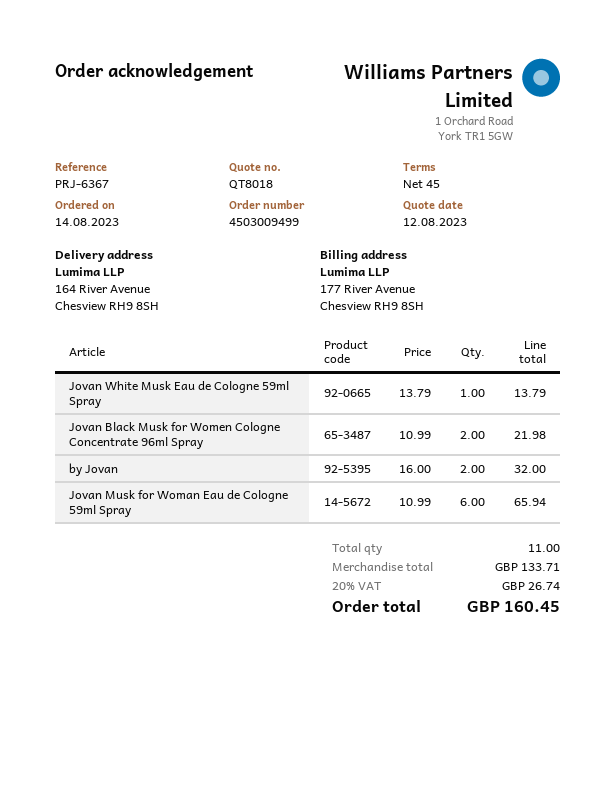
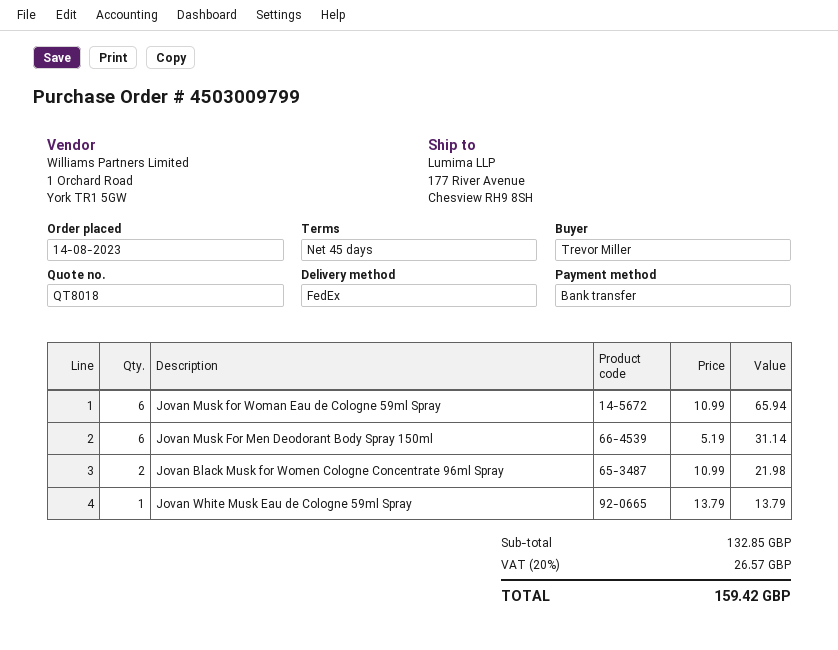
order number: 4503009499 -> 4503009799
ship to: 164 River Avenue, Chesview RH9 8SH -> 177 River Avenue, Chesview RH9 8SH
by Jovan: 2 x 16.00 = 32.00 -> none
Jovan Musk For Men Deodorant Body Spray 150ml: none -> 6 x 5.19 = 31.14
subtotal: 133.71 -> 132.85
tax: 20% = 26.74 -> 20% = 26.57
total: 160.45 -> 159.42

